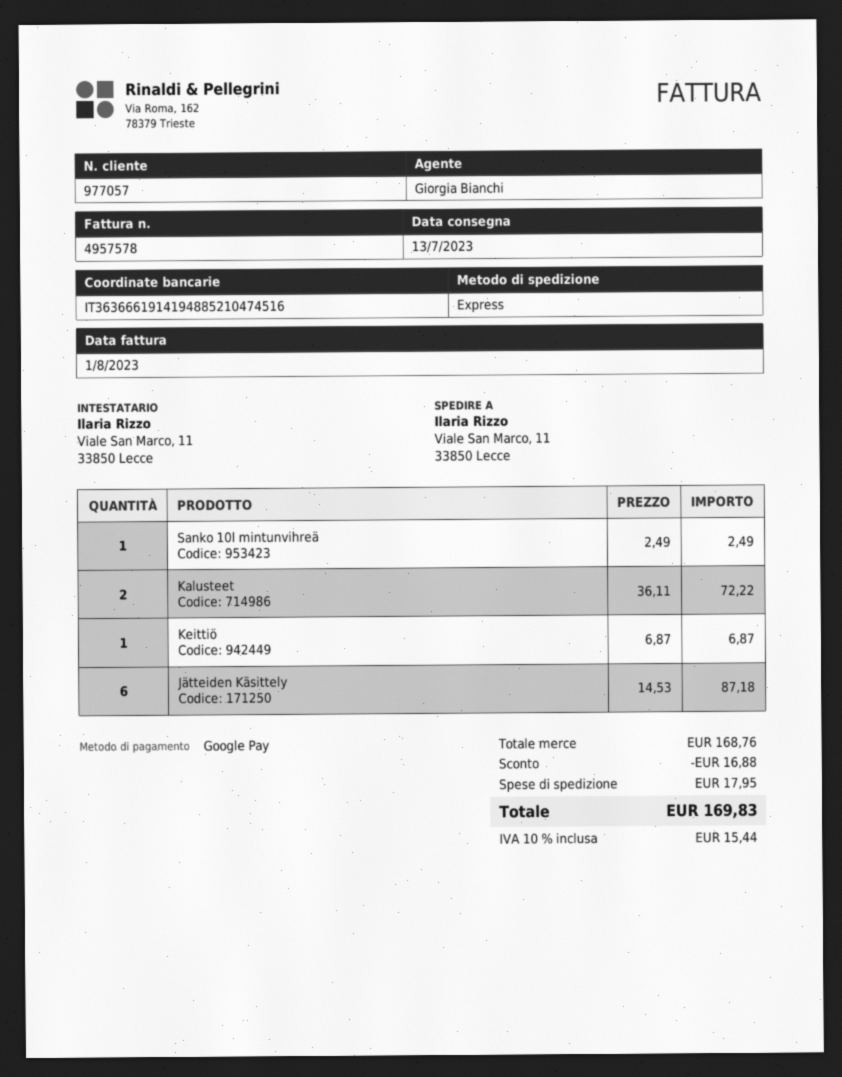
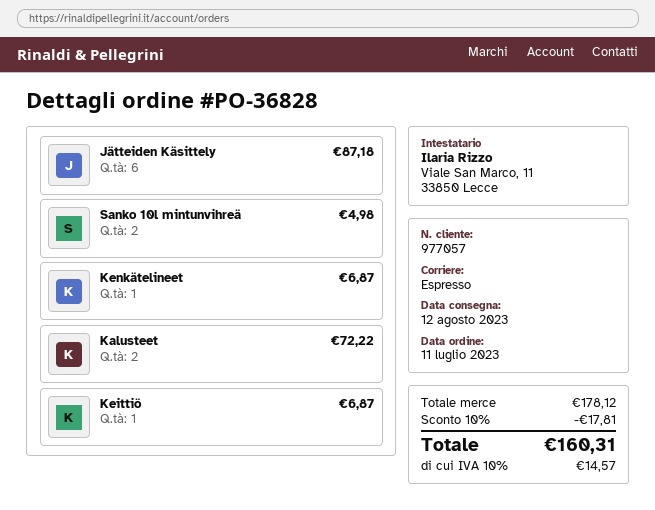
delivery date: 2023-07-13 -> 2023-08-12
Sanko 10l mintunvihreä: 1 for 2.49 -> 2 for 4.98
Kenkätelineet: none -> 1 for 6.87
subtotal: 168.76 -> 178.12
discount: 16.88 -> 17.81
shipping: 17.95 -> none
tax: 10% = 15.44 -> 10% = 14.57
total: 169.83 -> 160.31

